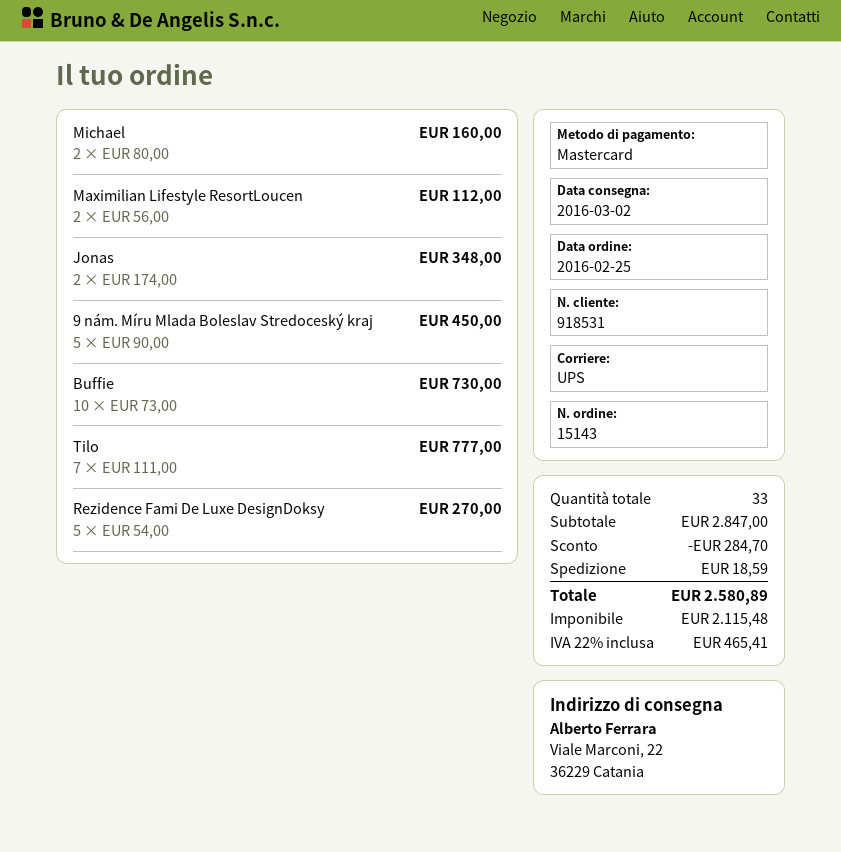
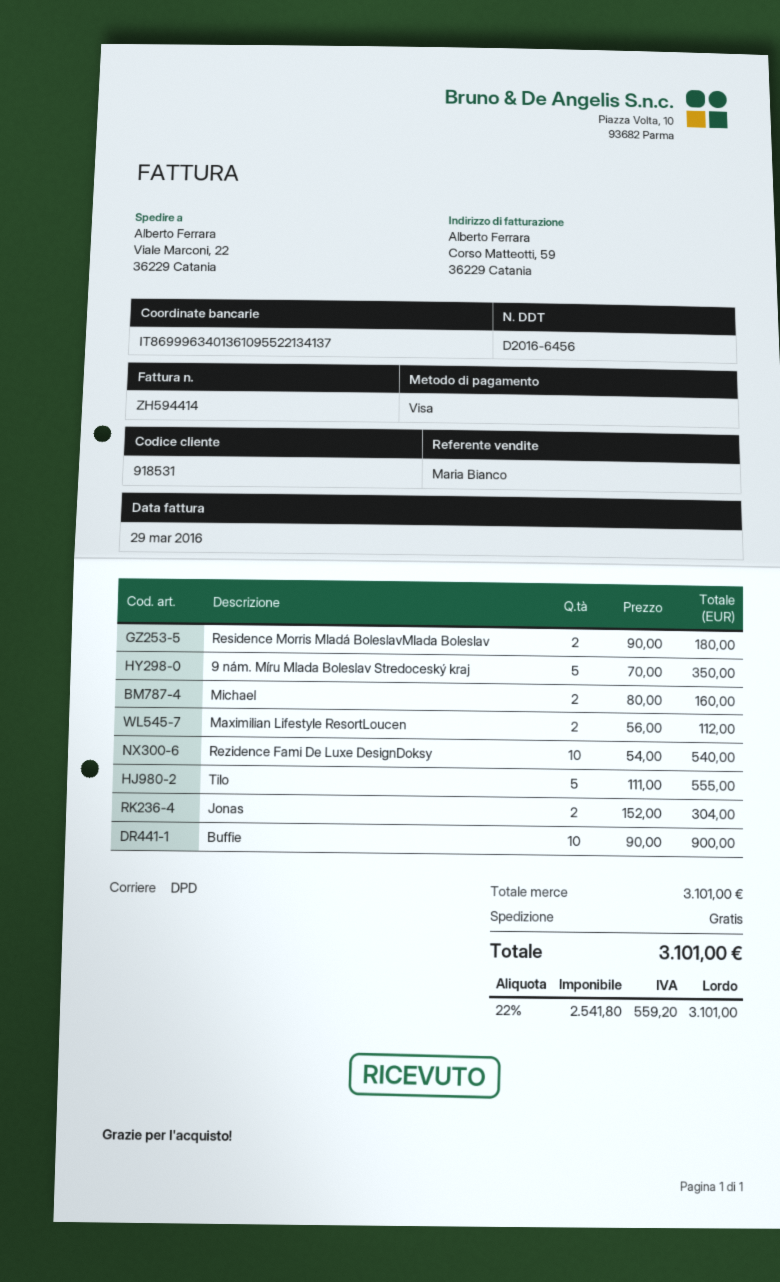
payment method: Mastercard -> Visa
shipping method: UPS -> DPD
Jonas: 2 x 174.00 = 348.00 -> 2 x 152.00 = 304.00
9 nám. Míru Mlada Boleslav Stredoceský kraj: 5 x 90.00 = 450.00 -> 5 x 70.00 = 350.00
Buffie: 10 x 73.00 = 730.00 -> 10 x 90.00 = 900.00
Tilo: 7 x 111.00 = 777.00 -> 5 x 111.00 = 555.00
Rezidence Fami De Luxe DesignDoksy: 5 x 54.00 = 270.00 -> 10 x 54.00 = 540.00
Residence Morris Mladá BoleslavMlada Boleslav: none -> 2 x 90.00 = 180.00
subtotal: 2847.00 -> 3101.00
discount: 284.70 -> none
shipping: 18.59 -> 0.00
net: 2115.48 -> 2541.80
tax: 22% = 465.41 -> 22% = 559.20
total: 2580.89 -> 3101.00

